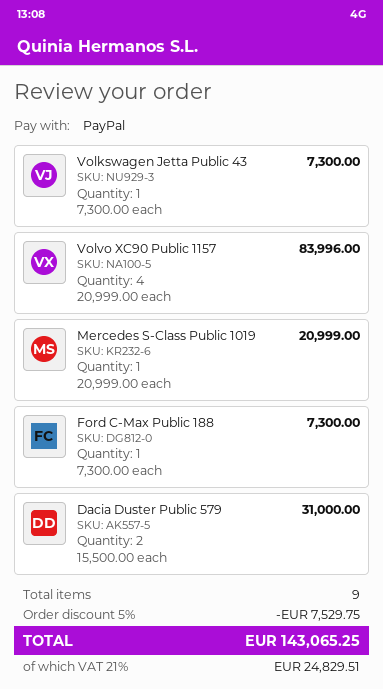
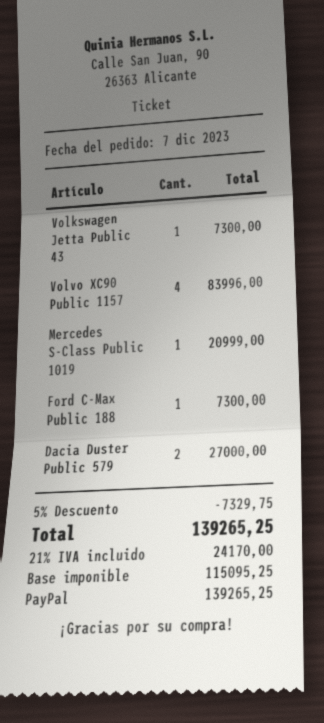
Dacia Duster Public 579: 2 for 31000.00 -> 2 for 27000.00
discount: 5% = 7529.75 -> 5% = 7329.75
tax: 21% = 24829.51 -> 21% = 24170.00
total: 143065.25 -> 139265.25

